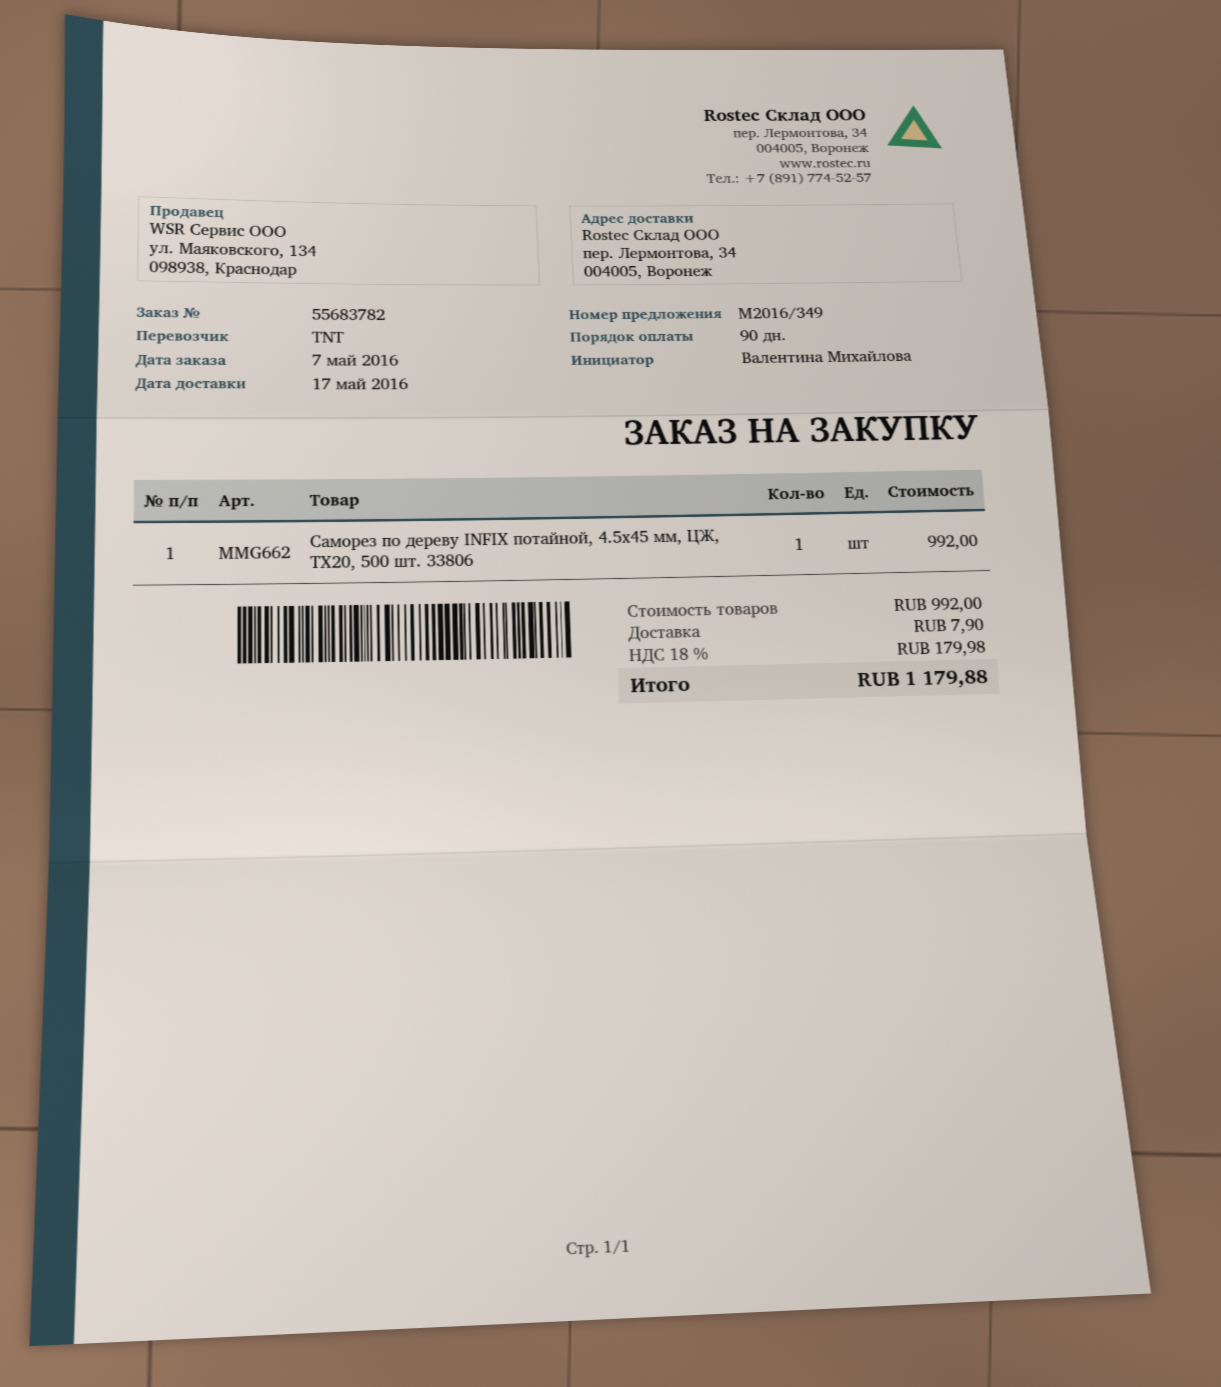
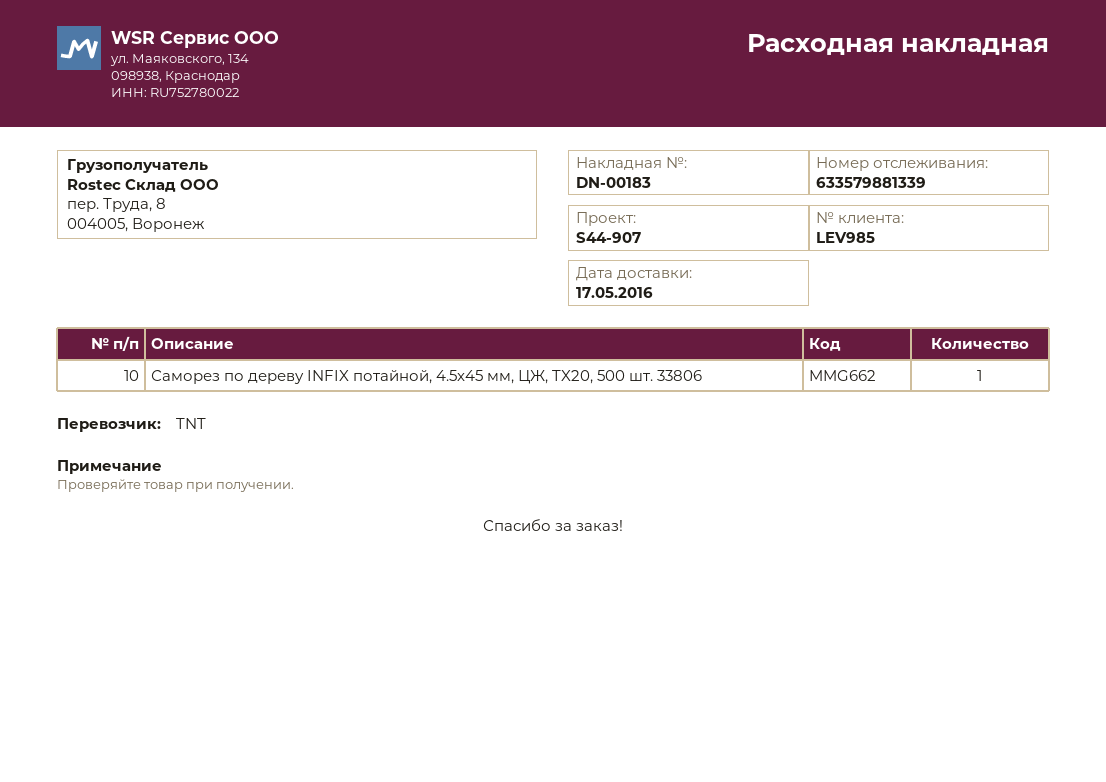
ship to: пер. Лермонтова, 34, 004005, Воронеж -> пер. Труда, 8, 004005, Воронеж

